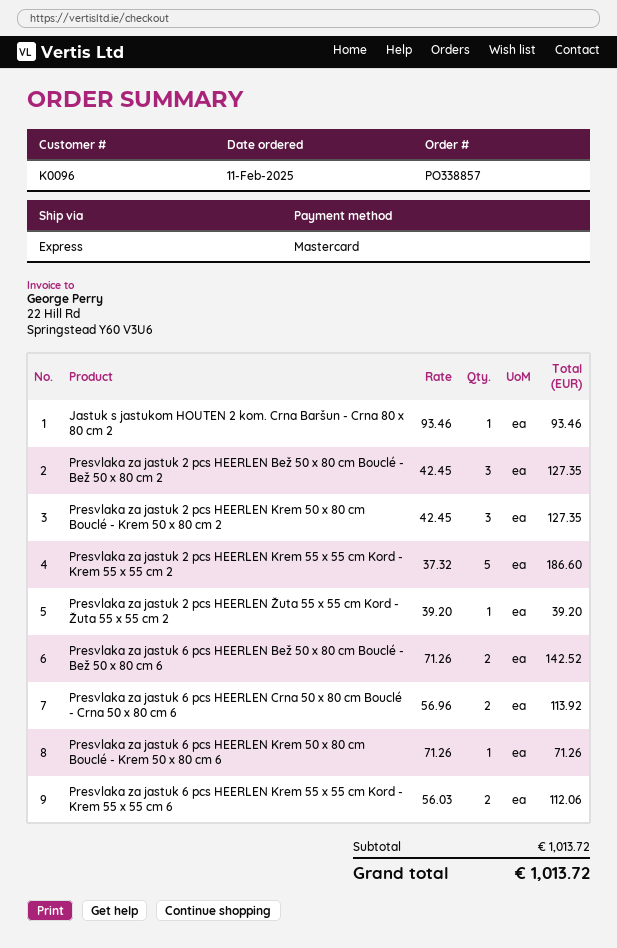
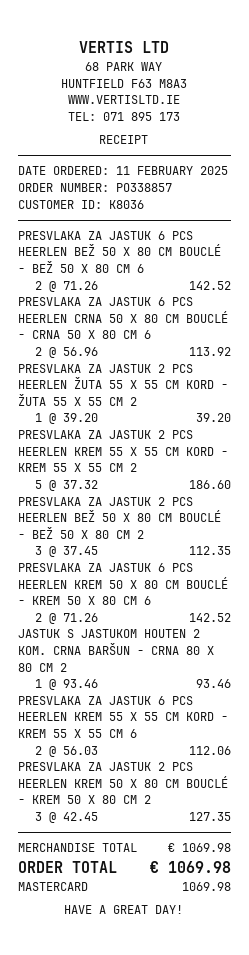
customer number: K0096 -> K8036
Presvlaka za jastuk 2 pcs HEERLEN Bež 50 x 80 cm Bouclé - Bež 50 x 80 cm 2: 3 x 42.45 = 127.35 -> 3 x 37.45 = 112.35
Presvlaka za jastuk 6 pcs HEERLEN Krem 50 x 80 cm Bouclé - Krem 50 x 80 cm 6: 1 x 71.26 = 71.26 -> 2 x 71.26 = 142.52
subtotal: 1013.72 -> 1069.98
total: 1013.72 -> 1069.98

